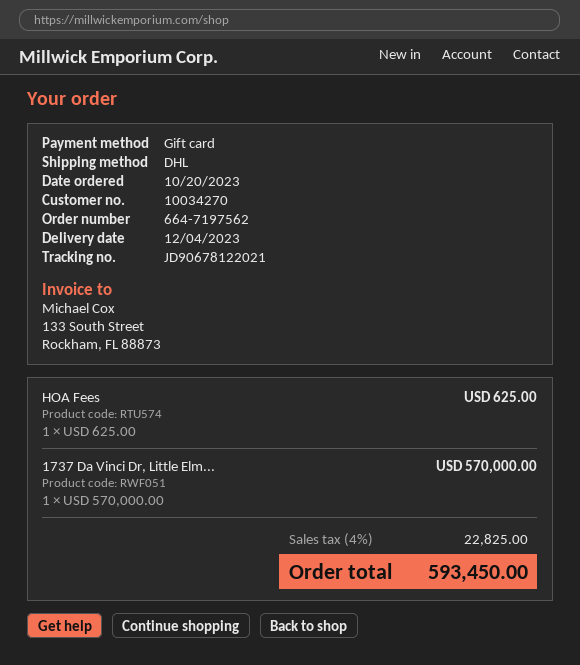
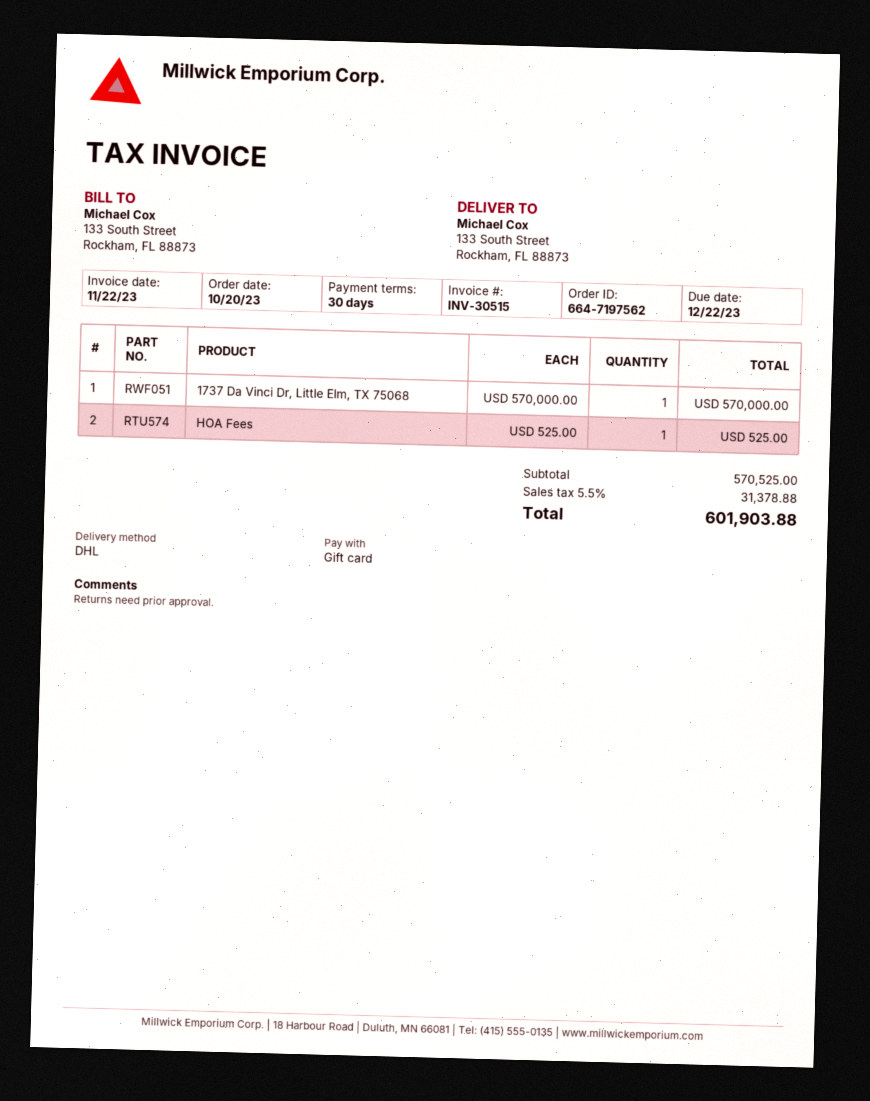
HOA Fees: 1 x 625.00 = 625.00 -> 1 x 525.00 = 525.00
tax: 4% = 22825.00 -> 5.5% = 31378.88
total: 593450.00 -> 601903.88

